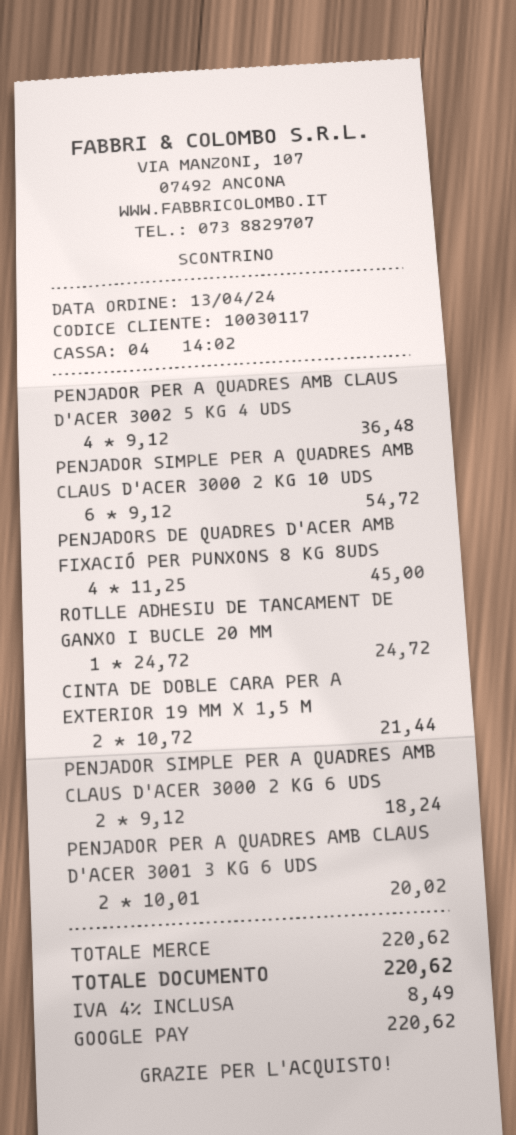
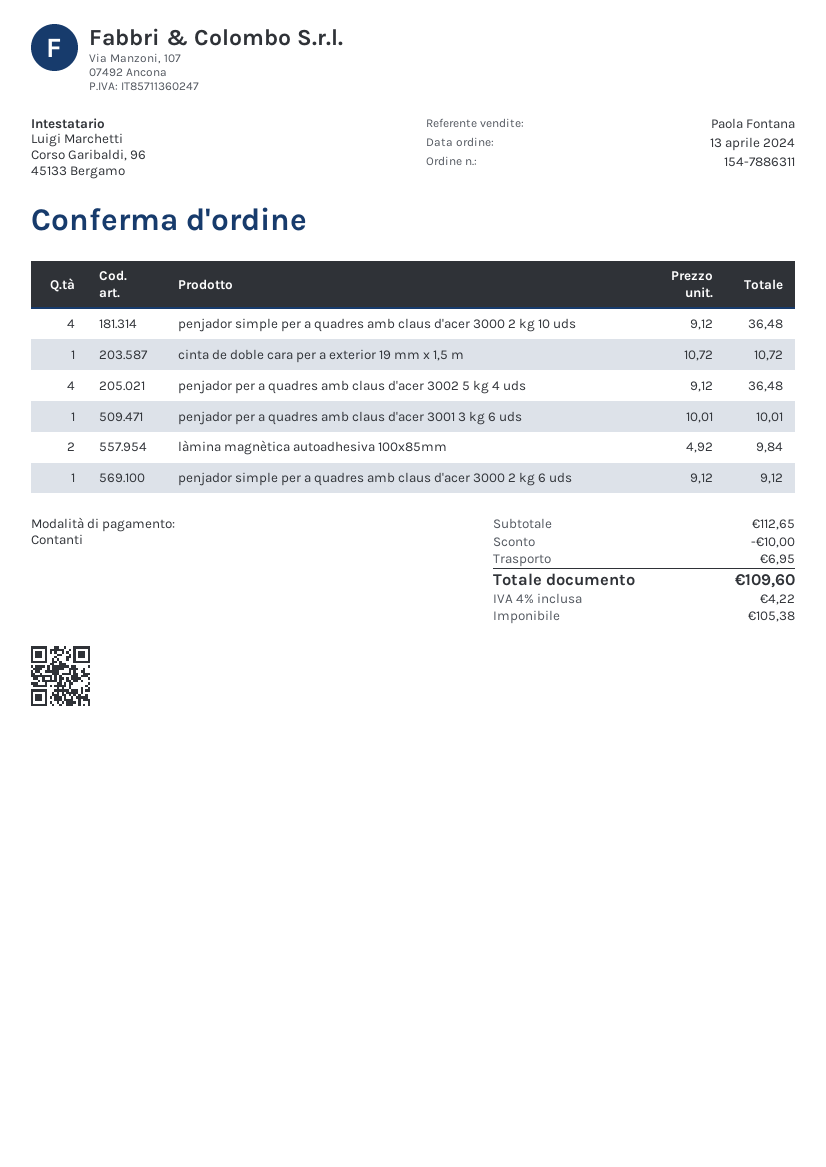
payment method: Google Pay -> cash
PENJADOR SIMPLE PER A QUADRES AMB CLAUS D'ACER 3000 2 KG 10 UDS: 6 x 9.12 = 54.72 -> 4 x 9.12 = 36.48
PENJADORS DE QUADRES D'ACER AMB FIXACIÓ PER PUNXONS 8 KG 8UDS: 4 x 11.25 = 45.00 -> none
ROTLLE ADHESIU DE TANCAMENT DE GANXO I BUCLE 20 MM: 1 x 24.72 = 24.72 -> none
CINTA DE DOBLE CARA PER A EXTERIOR 19 MM X 1,5 M: 2 x 10.72 = 21.44 -> 1 x 10.72 = 10.72
PENJADOR SIMPLE PER A QUADRES AMB CLAUS D'ACER 3000 2 KG 6 UDS: 2 x 9.12 = 18.24 -> 1 x 9.12 = 9.12
PENJADOR PER A QUADRES AMB CLAUS D'ACER 3001 3 KG 6 UDS: 2 x 10.01 = 20.02 -> 1 x 10.01 = 10.01
làmina magnètica autoadhesiva 100x85mm: none -> 2 x 4.92 = 9.84
subtotal: 220.62 -> 112.65
discount: none -> 10.00
shipping: none -> 6.95
tax: 4% = 8.49 -> 4% = 4.22
total: 220.62 -> 109.60

